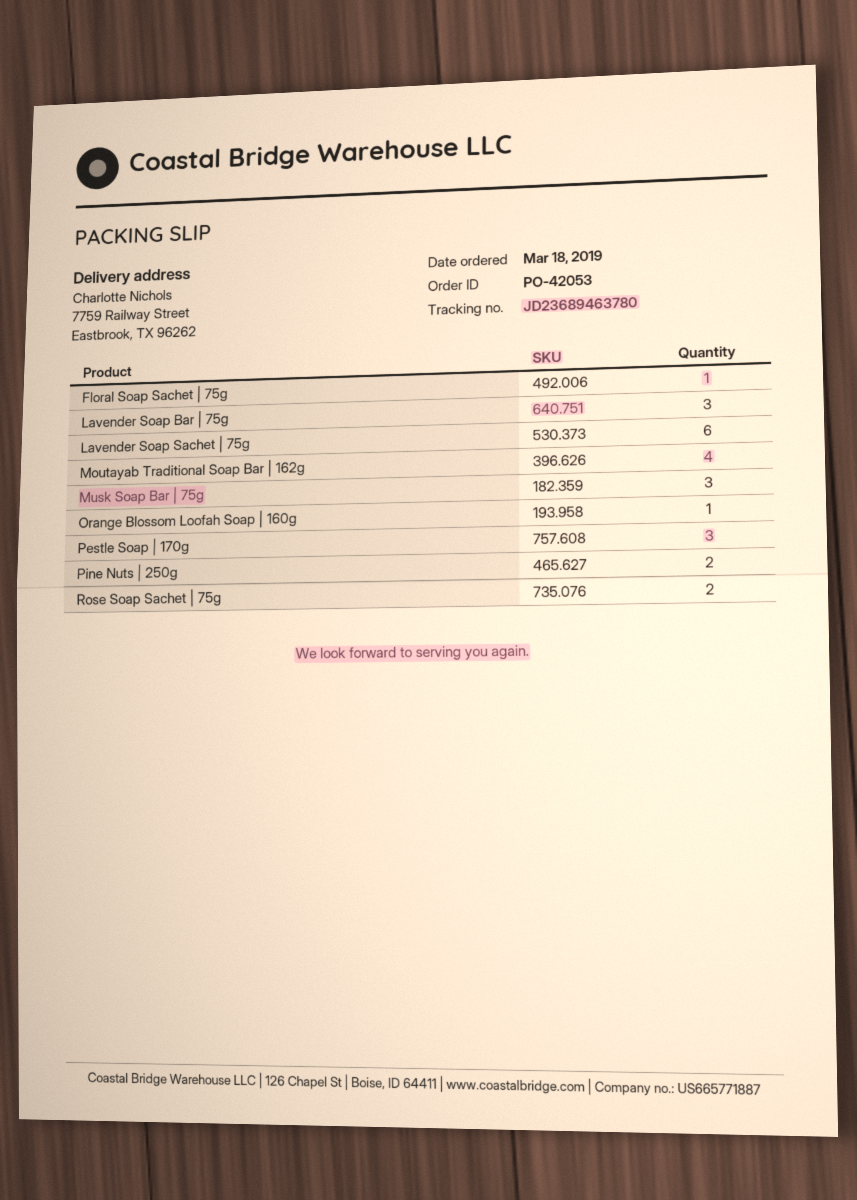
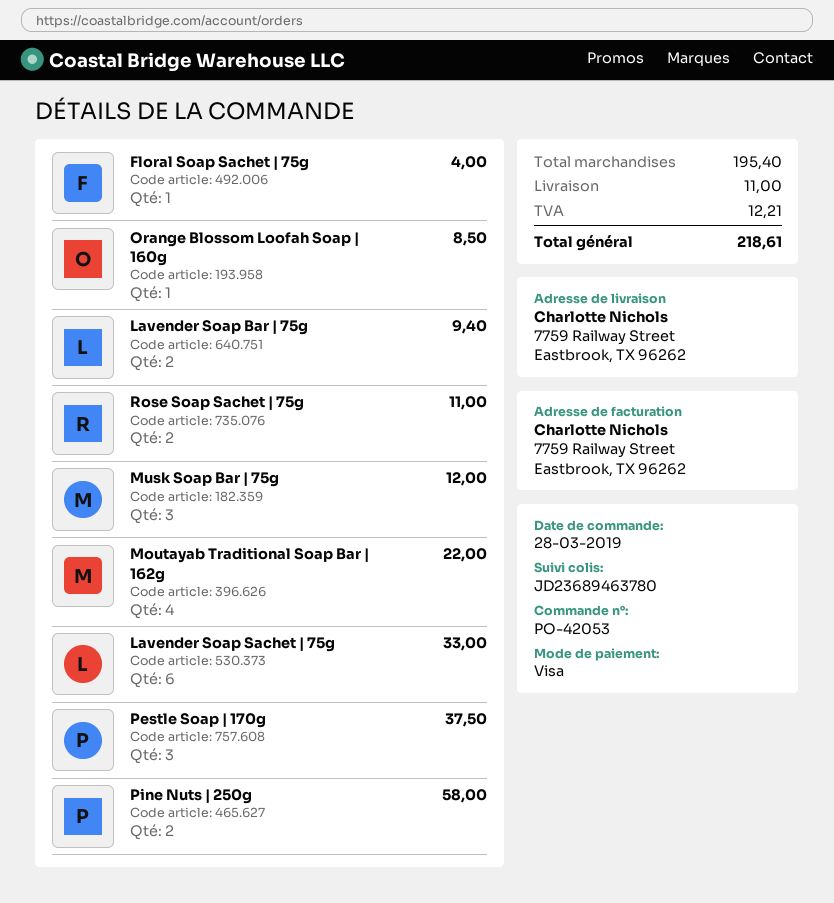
order date: 2019-03-18 -> 2019-03-28
Lavender Soap Bar | 75g: 3 -> 2

